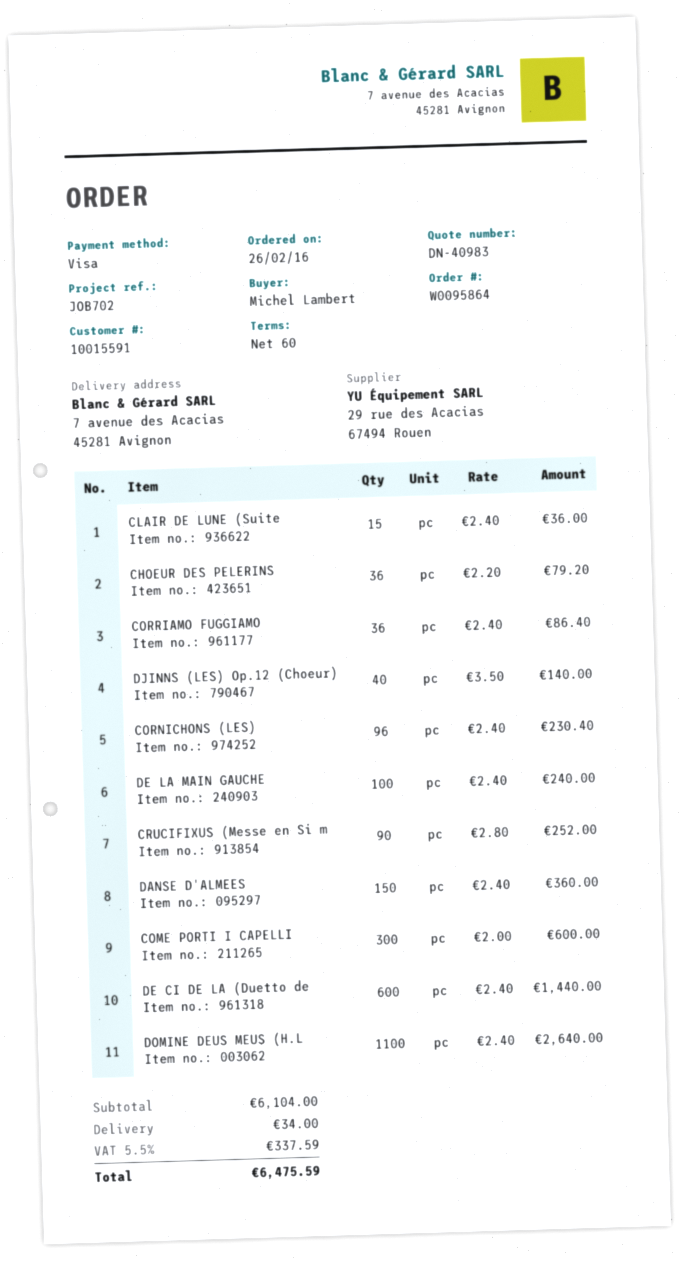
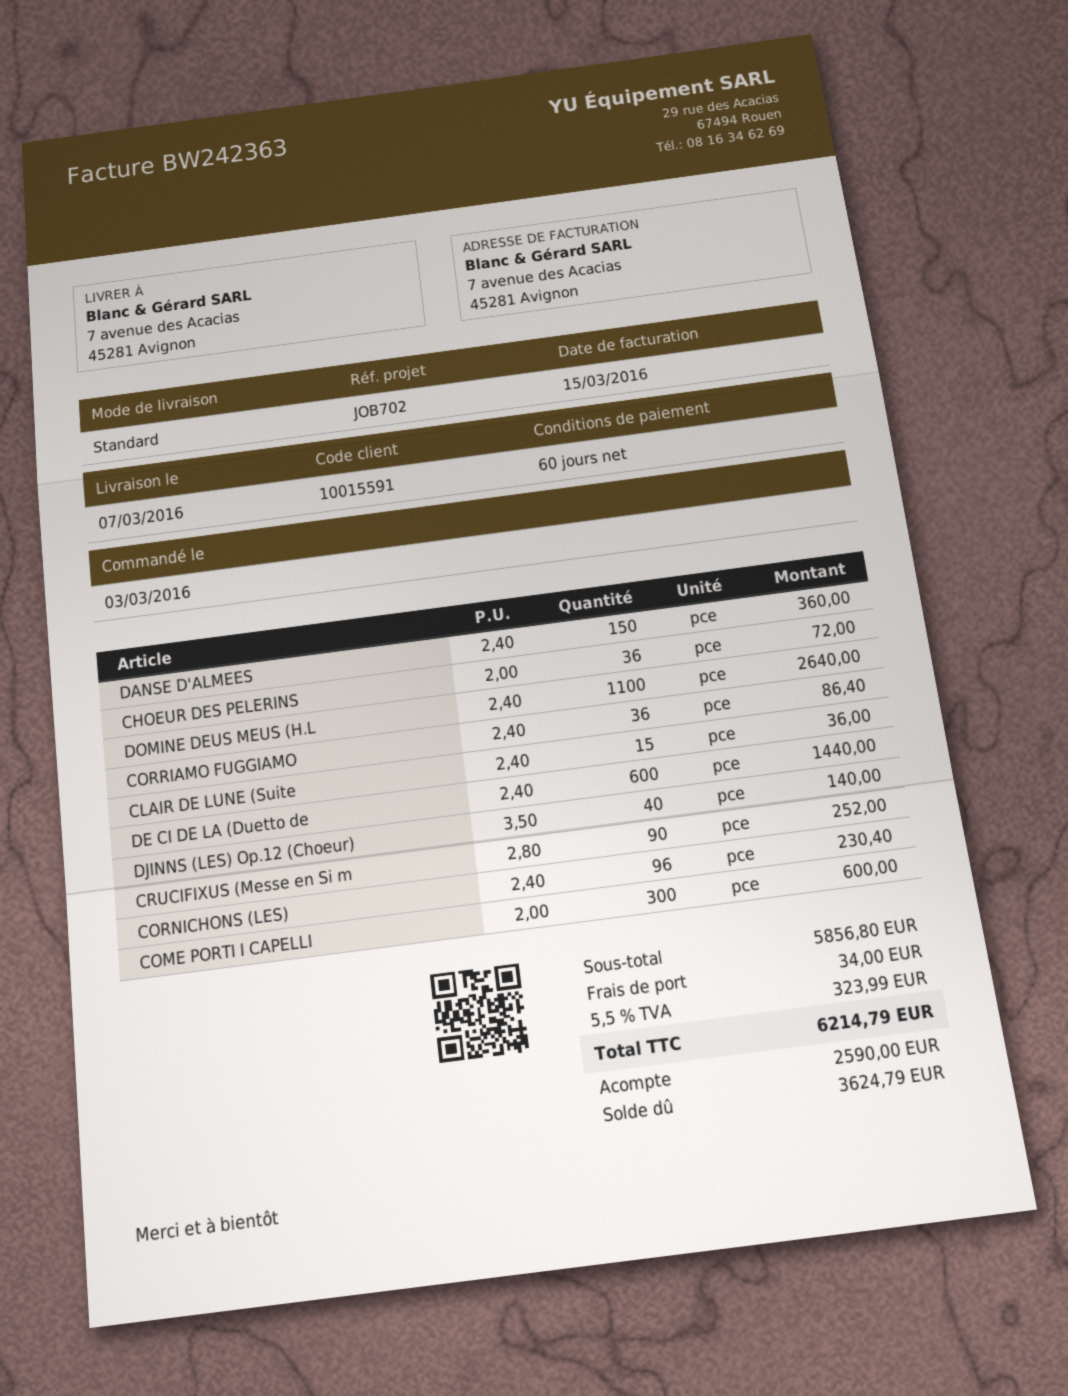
order date: 2016-02-26 -> 2016-03-03
CHOEUR DES PELERINS: 36 x 2.20 = 79.20 -> 36 x 2.00 = 72.00
DE LA MAIN GAUCHE: 100 x 2.40 = 240.00 -> none
subtotal: 6104.00 -> 5856.80
tax: 5.5% = 337.59 -> 5.5% = 323.99
total: 6475.59 -> 6214.79

